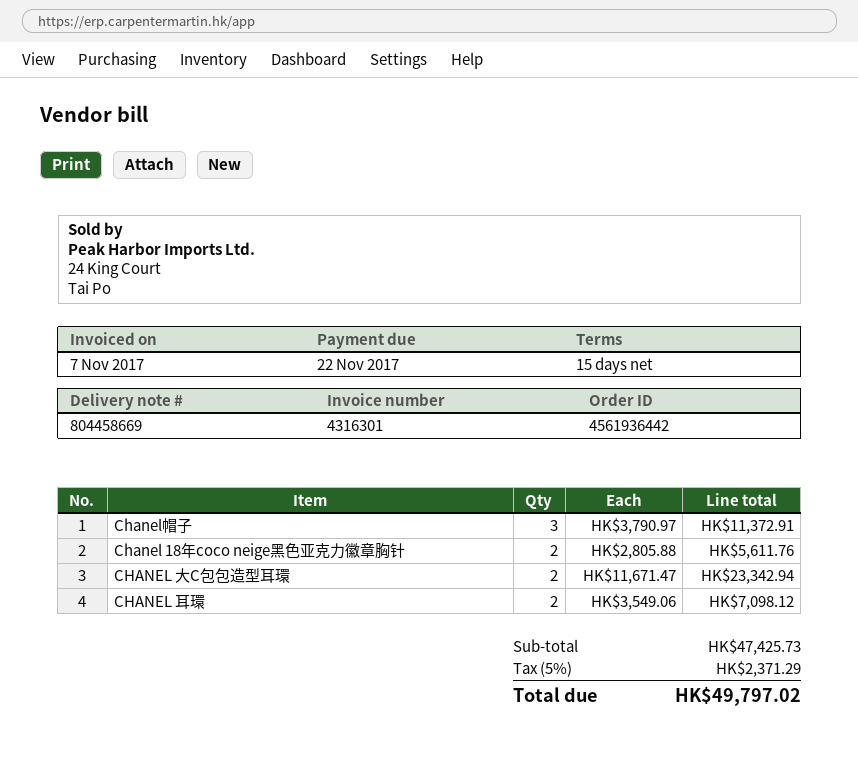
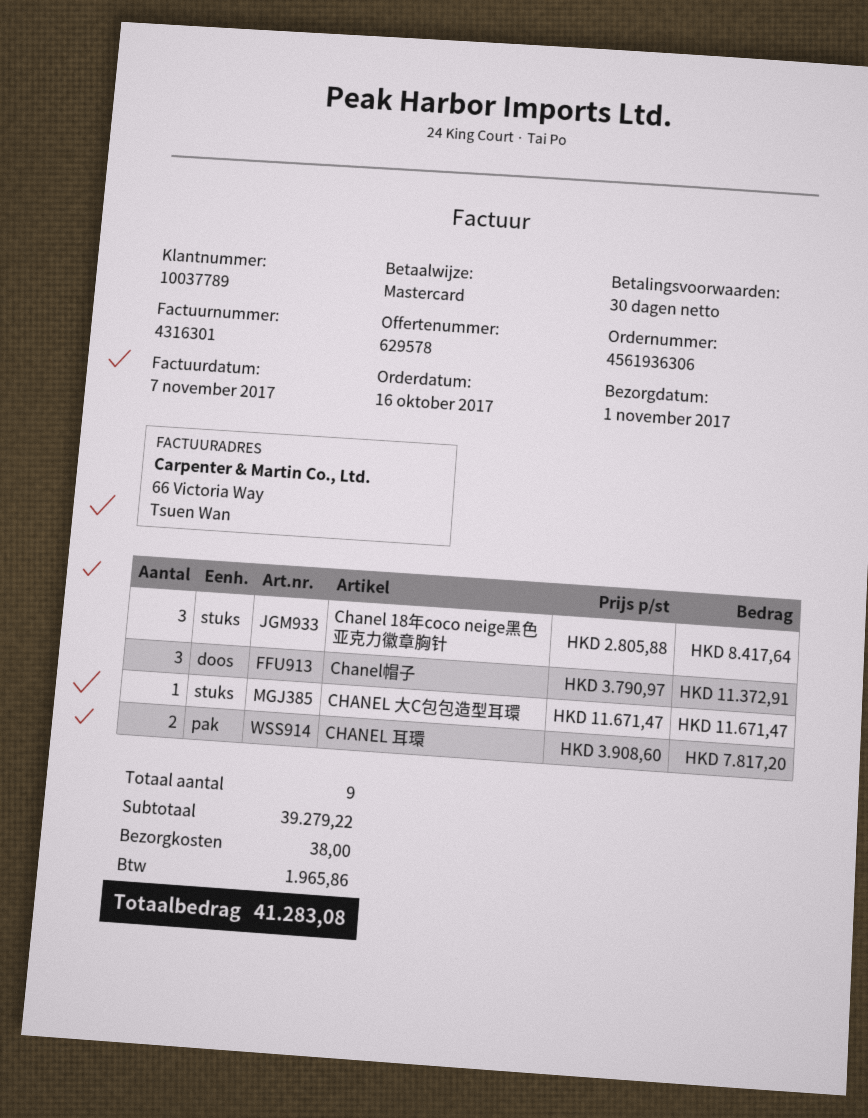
order number: 4561936442 -> 4561936306
payment terms: 15 days -> 30 days
Chanel 18年coco neige黑色亚克力徽章胸针: 2 x 2805.88 = 5611.76 -> 3 x 2805.88 = 8417.64
CHANEL 大C包包造型耳環: 2 x 11671.47 = 23342.94 -> 1 x 11671.47 = 11671.47
CHANEL 耳環: 2 x 3549.06 = 7098.12 -> 2 x 3908.60 = 7817.20
subtotal: 47425.73 -> 39279.22
shipping: none -> 38.00
tax: 2371.29 -> 1965.86
total: 49797.02 -> 41283.08

